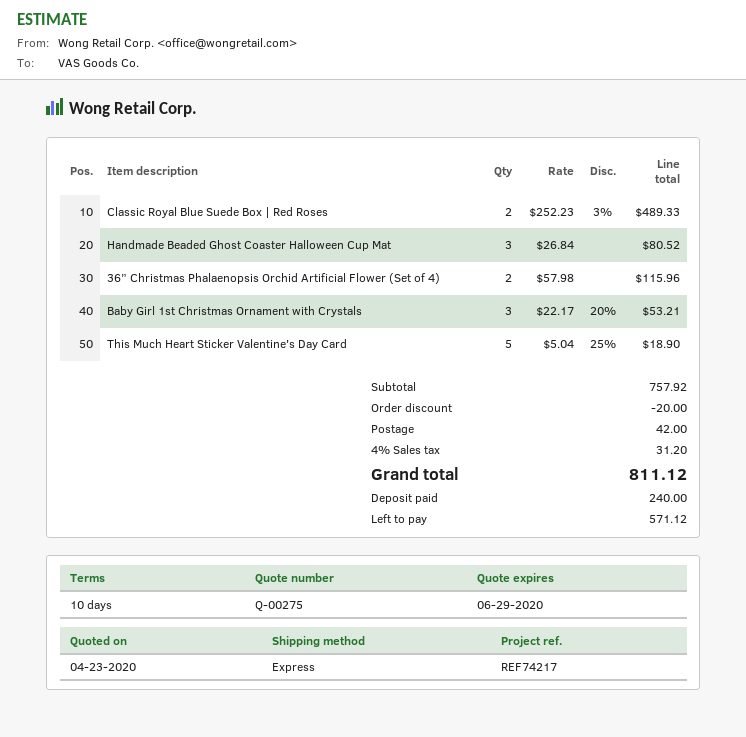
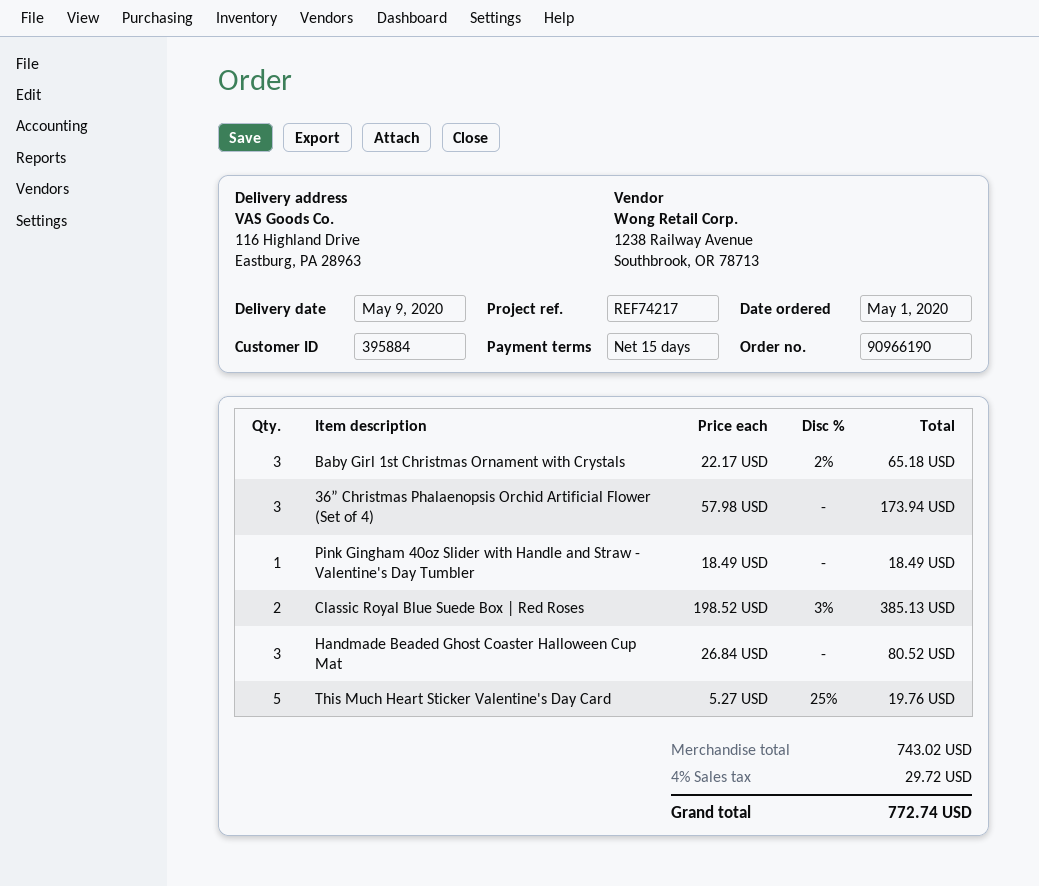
payment terms: 10 days -> 15 days
Classic Royal Blue Suede Box | Red Roses: 2 x 252.23 - 3% = 489.33 -> 2 x 198.52 - 3% = 385.13
36” Christmas Phalaenopsis Orchid Artificial Flower (Set of 4): 2 x 57.98 = 115.96 -> 3 x 57.98 = 173.94
Baby Girl 1st Christmas Ornament with Crystals: 3 x 22.17 - 20% = 53.21 -> 3 x 22.17 - 2% = 65.18
This Much Heart Sticker Valentine's Day Card: 5 x 5.04 - 25% = 18.90 -> 5 x 5.27 - 25% = 19.76
Pink Gingham 40oz Slider with Handle and Straw - Valentine's Day Tumbler: none -> 1 x 18.49 = 18.49
subtotal: 757.92 -> 743.02
discount: 20.00 -> none
shipping: 42.00 -> none
tax: 4% = 31.20 -> 4% = 29.72
total: 811.12 -> 772.74

